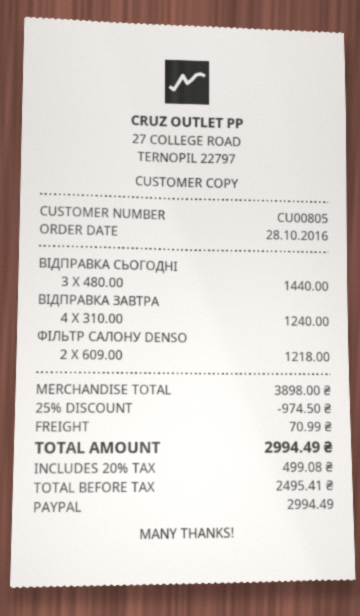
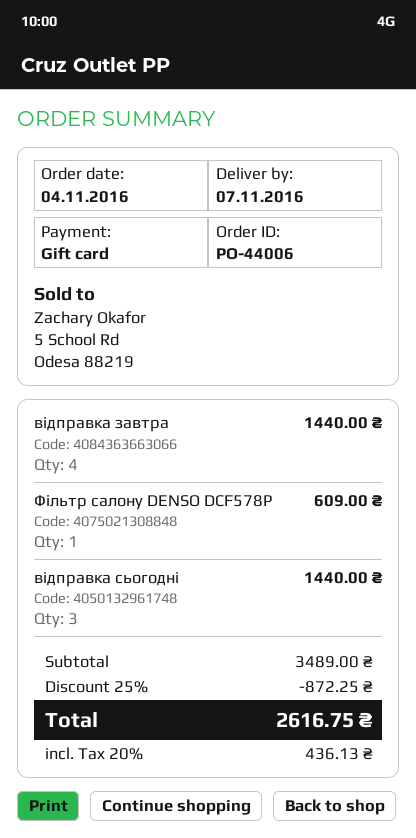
order date: 2016-10-28 -> 2016-11-04
payment method: PayPal -> gift card
ВІДПРАВКА ЗАВТРА: 4 for 1240.00 -> 4 for 1440.00
ФІЛЬТР САЛОНУ DENSO: 2 for 1218.00 -> 1 for 609.00
subtotal: 3898.00 -> 3489.00
discount: 25% = 974.50 -> 25% = 872.25
shipping: 70.99 -> none
tax: 20% = 499.08 -> 20% = 436.13
total: 2994.49 -> 2616.75

